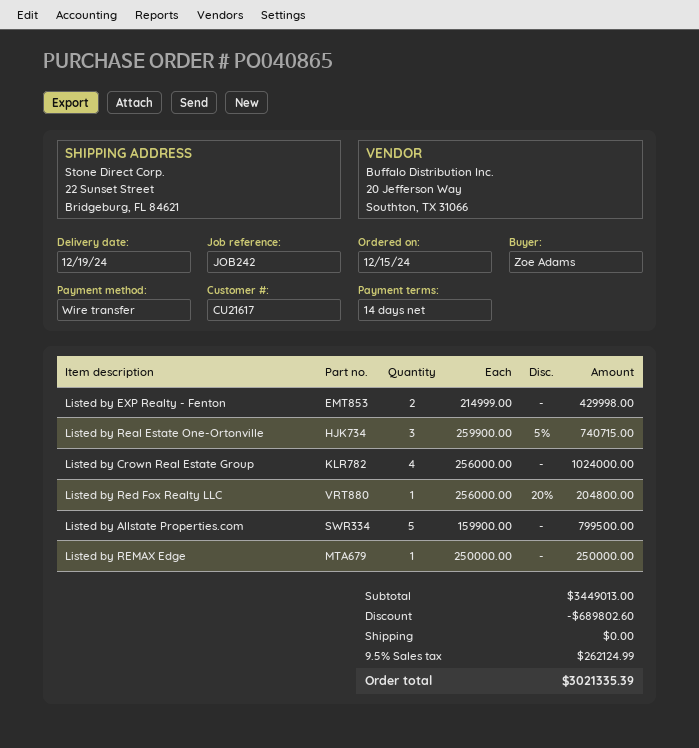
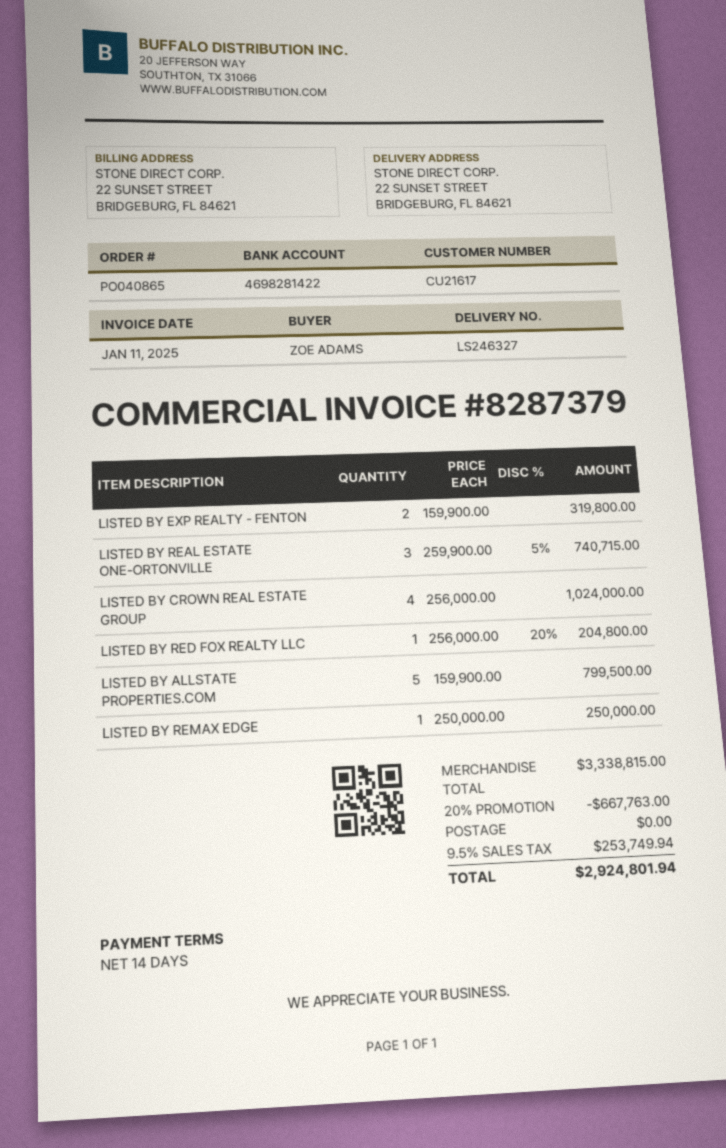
Listed by EXP Realty - Fenton: 2 x 214999.00 = 429998.00 -> 2 x 159900.00 = 319800.00
subtotal: 3449013.00 -> 3338815.00
discount: 689802.60 -> 667763.00
tax: 9.5% = 262124.99 -> 9.5% = 253749.94
total: 3021335.39 -> 2924801.94

